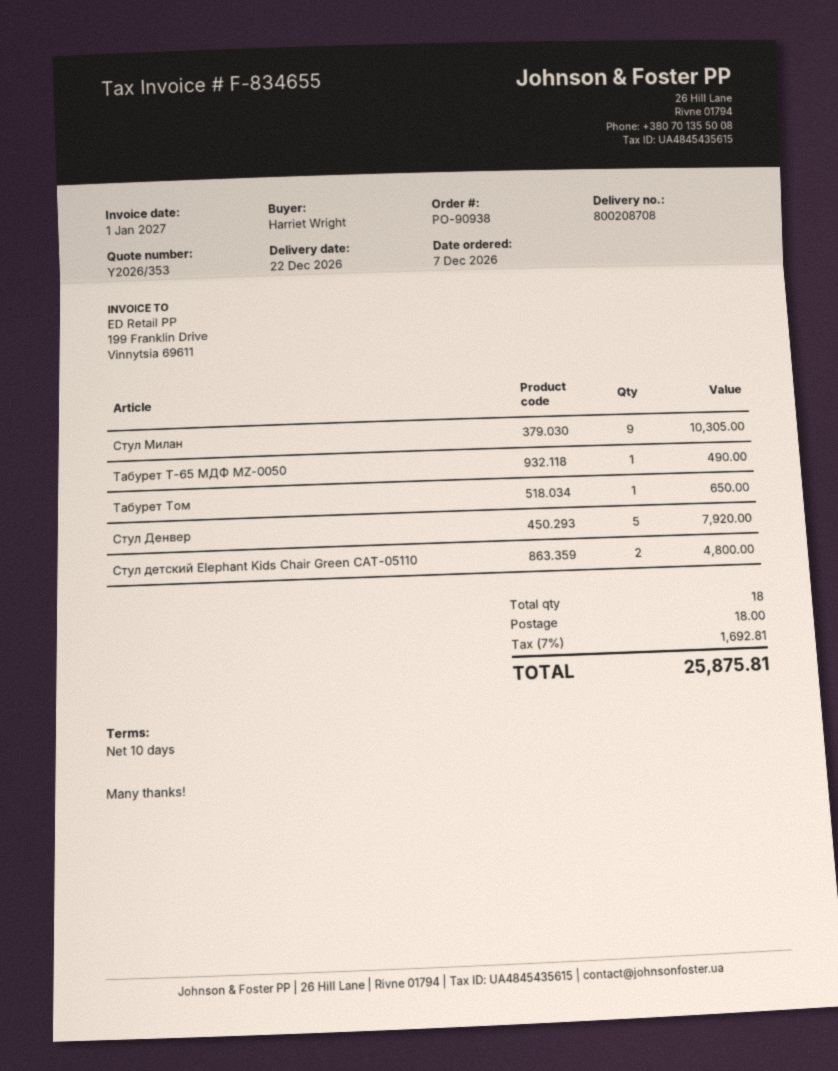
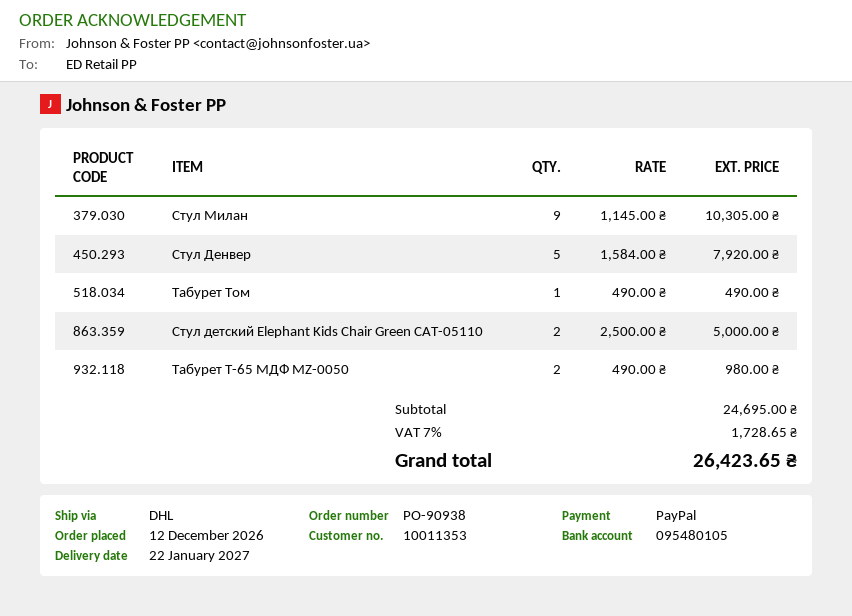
order date: 2026-12-07 -> 2026-12-12
delivery date: 2026-12-22 -> 2027-01-22
Табурет Т-65 МДФ MZ-0050: 1 for 490.00 -> 2 for 980.00
Табурет Том: 1 for 650.00 -> 1 for 490.00
Стул детский Elephant Kids Chair Green CAT-05110: 2 for 4800.00 -> 2 for 5000.00
shipping: 18.00 -> none
tax: 7% = 1692.81 -> 7% = 1728.65
total: 25875.81 -> 26423.65

